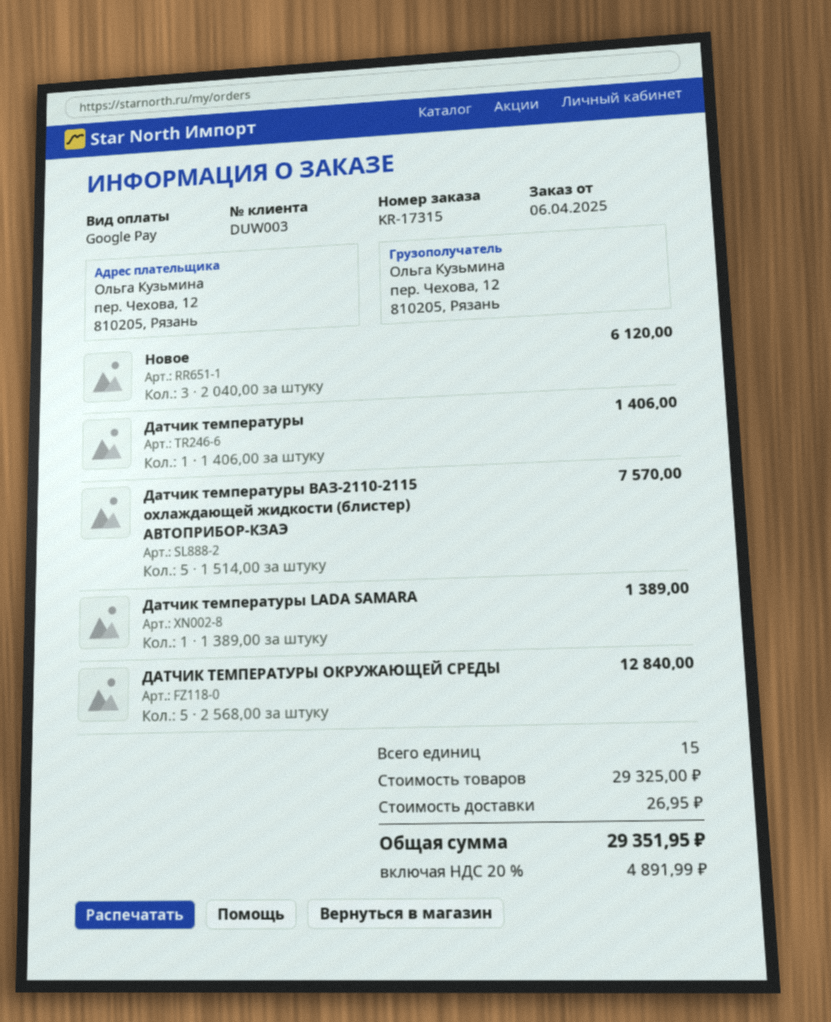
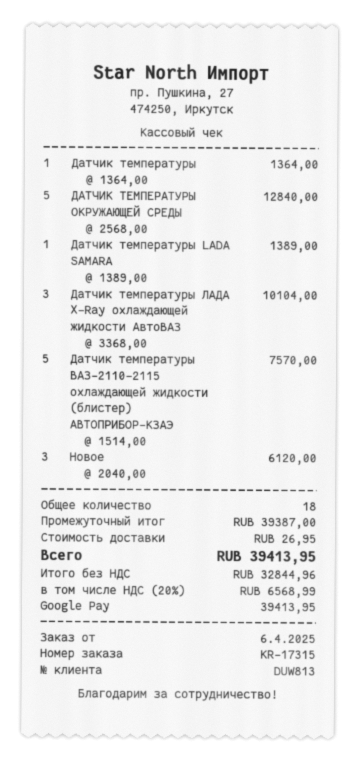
customer number: DUW003 -> DUW813
Датчик температуры: 1 x 1406.00 = 1406.00 -> 1 x 1364.00 = 1364.00
Датчик температуры ЛАДА X-Ray охлаждающей жидкости АвтоВАЗ: none -> 3 x 3368.00 = 10104.00
total quantity: 15 -> 18
subtotal: 29325.00 -> 39387.00
tax: 20% = 4891.99 -> 20% = 6568.99
total: 29351.95 -> 39413.95

